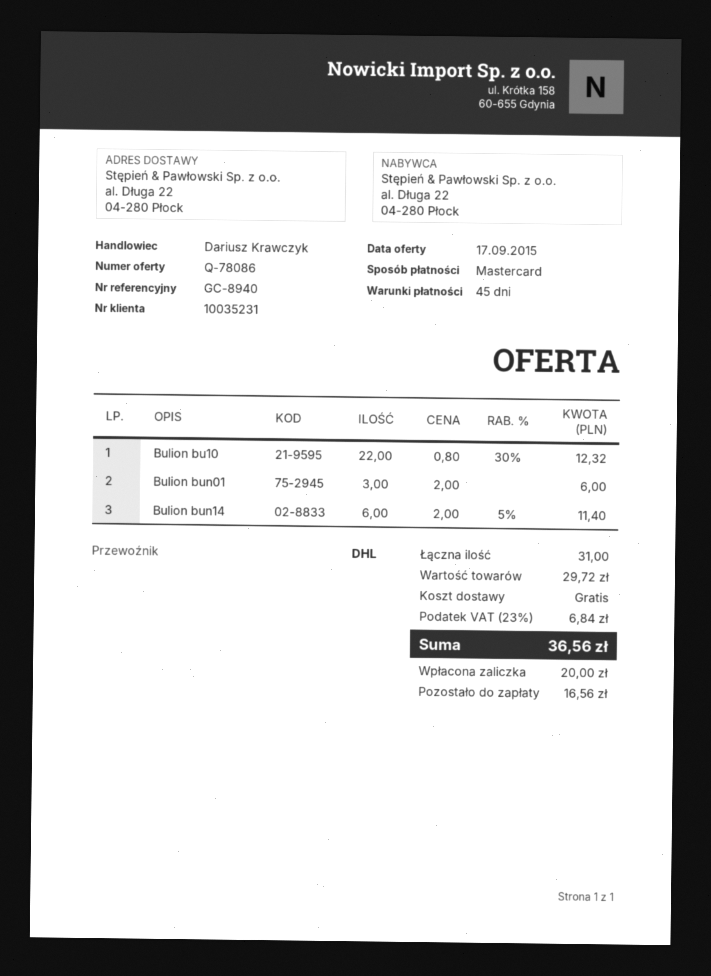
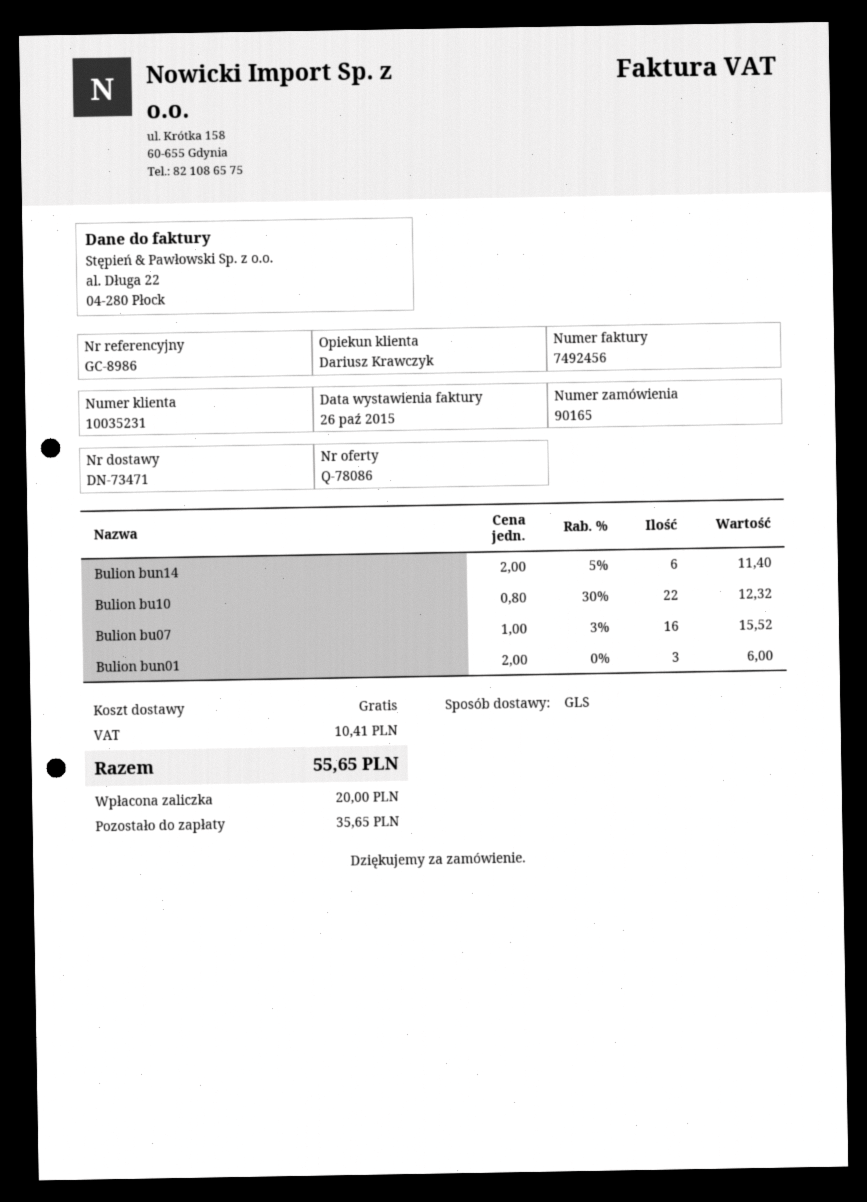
reference: GC-8940 -> GC-8986
shipping method: DHL -> GLS
Bulion bu07: none -> 16 x 1.00 - 3% = 15.52
tax: 6.84 -> 10.41
total: 36.56 -> 55.65
balance: 16.56 -> 35.65

